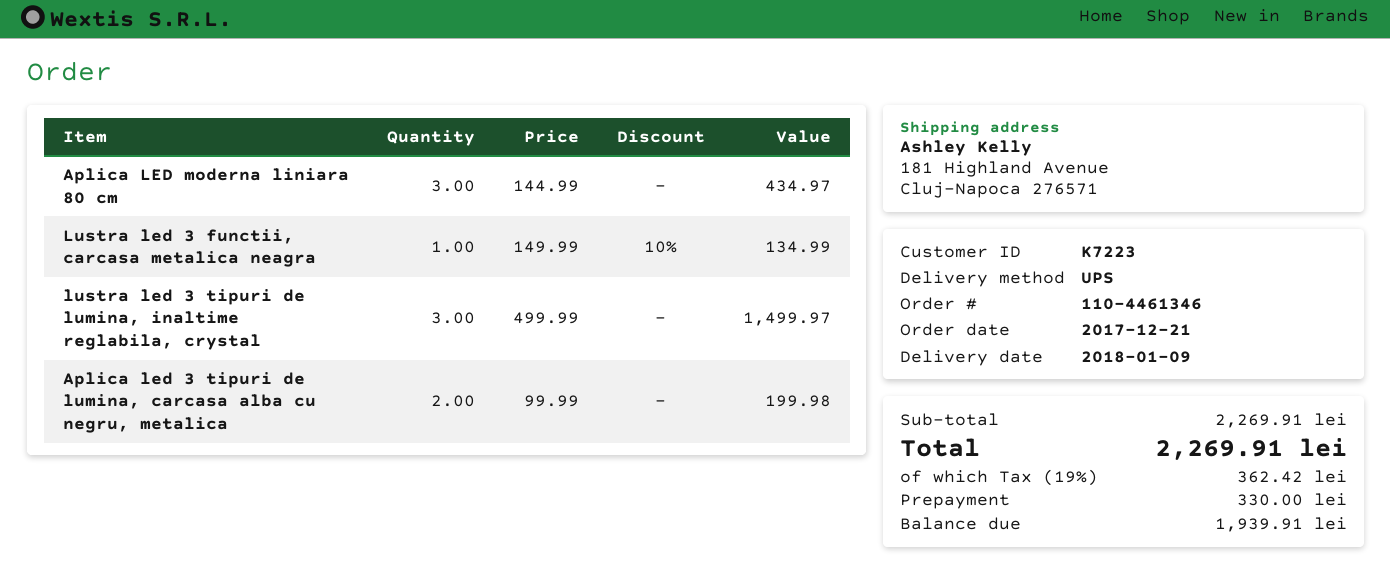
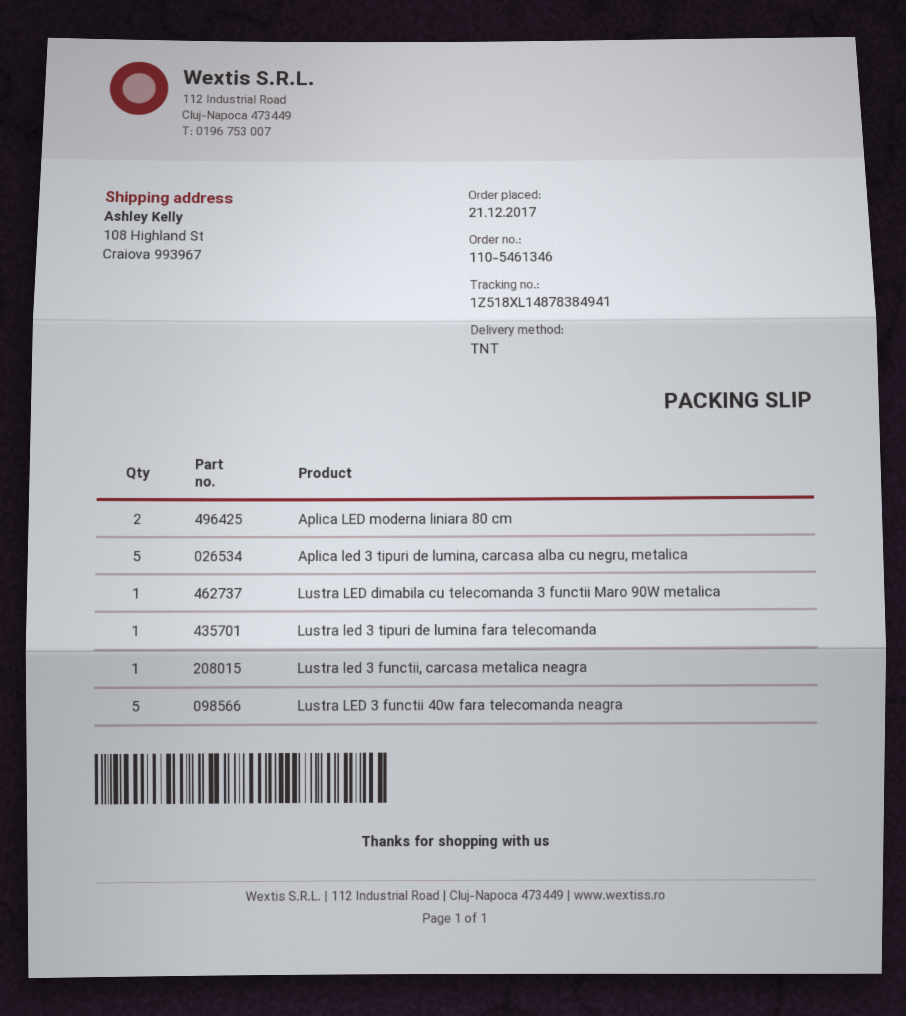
order number: 110-4461346 -> 110-5461346
shipping method: UPS -> TNT
ship to: 181 Highland Avenue, Cluj-Napoca 276571 -> 108 Highland St, Craiova 993967
Aplica LED moderna liniara 80 cm: 3 -> 2
lustra led 3 tipuri de lumina, inaltime reglabila, crystal: 3 -> none
Aplica led 3 tipuri de lumina, carcasa alba cu negru, metalica: 2 -> 5
Lustra LED dimabila cu telecomanda 3 functii Maro 90W metalica: none -> 1
Lustra led 3 tipuri de lumina fara telecomanda: none -> 1
Lustra LED 3 functii 40w fara telecomanda neagra: none -> 5

